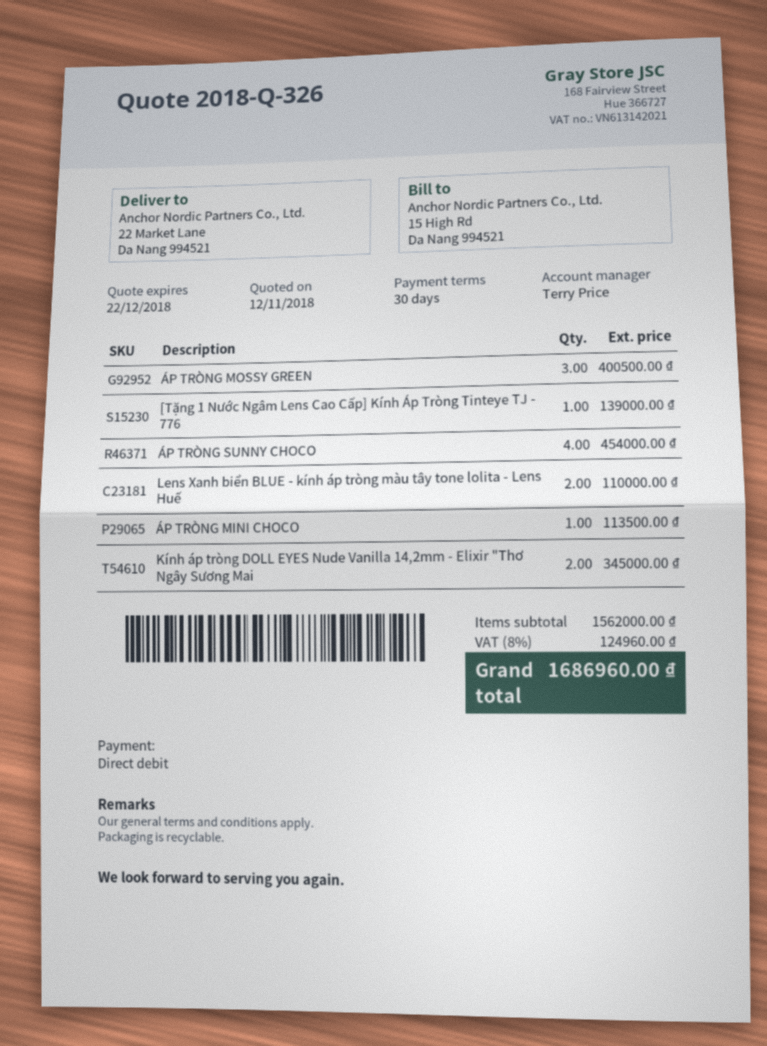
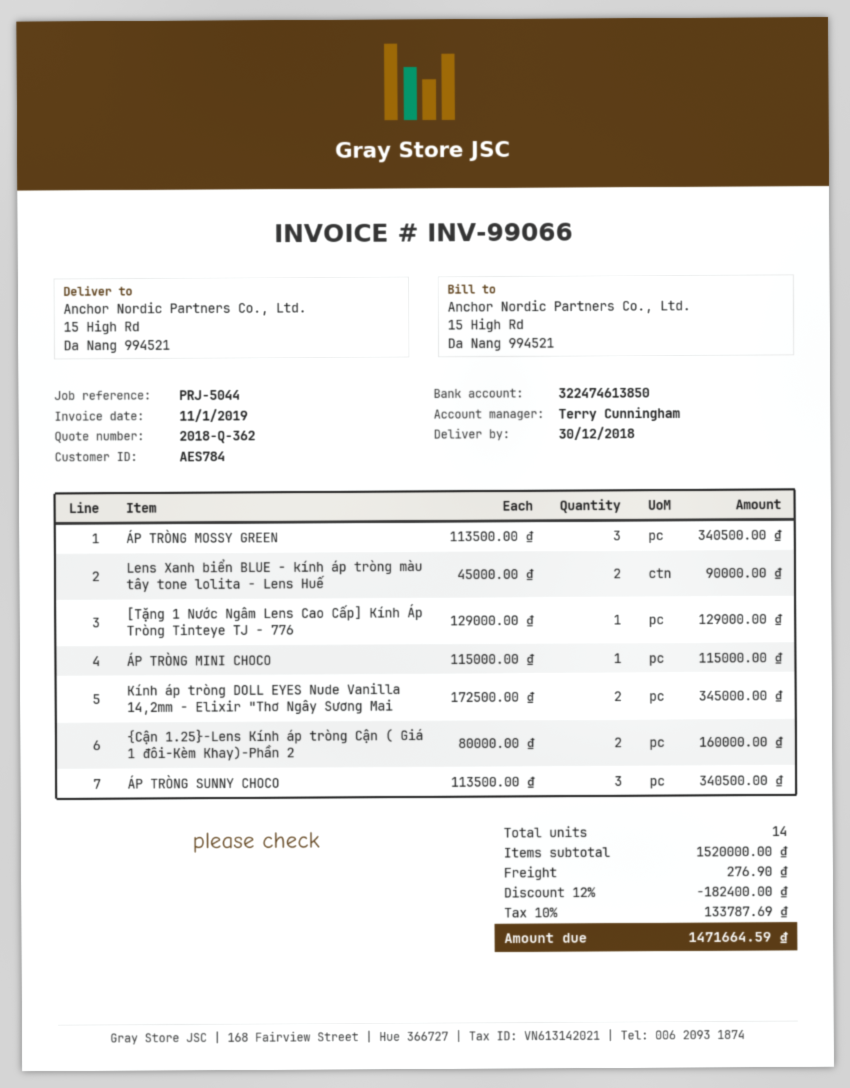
quote number: 2018-Q-326 -> 2018-Q-362
sales rep: Terry Price -> Terry Cunningham
ship to: 22 Market Lane, Da Nang 994521 -> 15 High Rd, Da Nang 994521
ÁP TRÒNG MOSSY GREEN: 3 for 400500.00 -> 3 for 340500.00
[Tặng 1 Nước Ngâm Lens Cao Cấp] Kính Áp Tròng Tinteye TJ - 776: 1 for 139000.00 -> 1 for 129000.00
ÁP TRÒNG SUNNY CHOCO: 4 for 454000.00 -> 3 for 340500.00
Lens Xanh biển BLUE - kính áp tròng màu tây tone lolita - Lens Huế: 2 for 110000.00 -> 2 for 90000.00
ÁP TRÒNG MINI CHOCO: 1 for 113500.00 -> 1 for 115000.00
{Cận 1.25}-Lens Kính áp tròng Cận ( Giá 1 đôi-Kèm Khay)-Phần 2: none -> 2 for 160000.00
subtotal: 1562000.00 -> 1520000.00
discount: none -> 12% = 182400.00
shipping: none -> 276.90
tax: 8% = 124960.00 -> 10% = 133787.69
total: 1686960.00 -> 1471664.59

